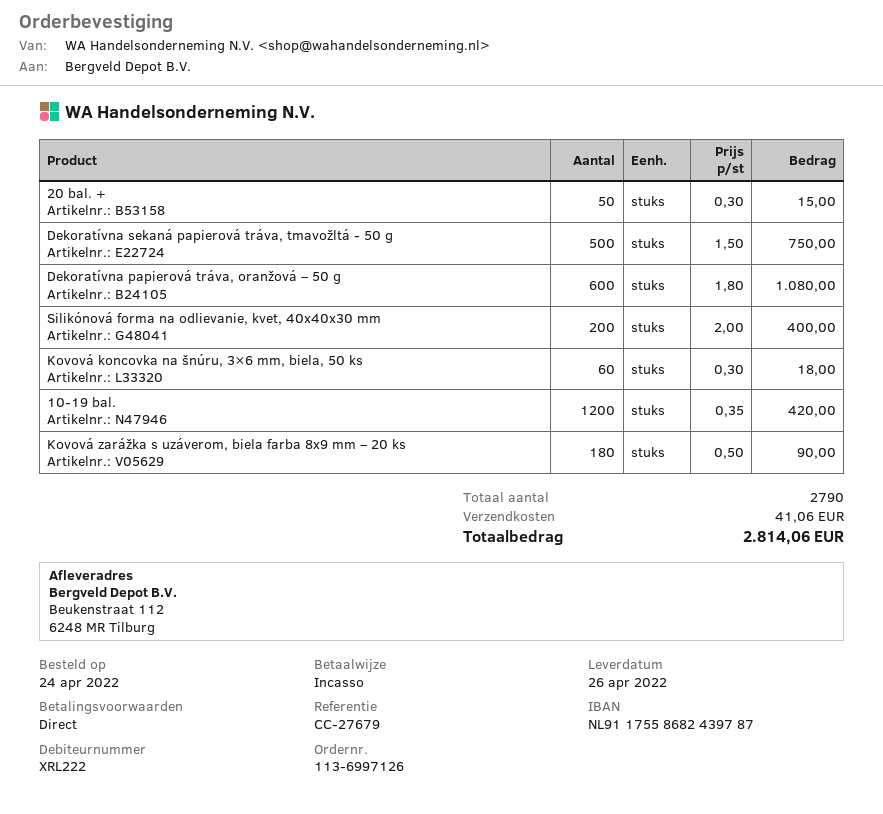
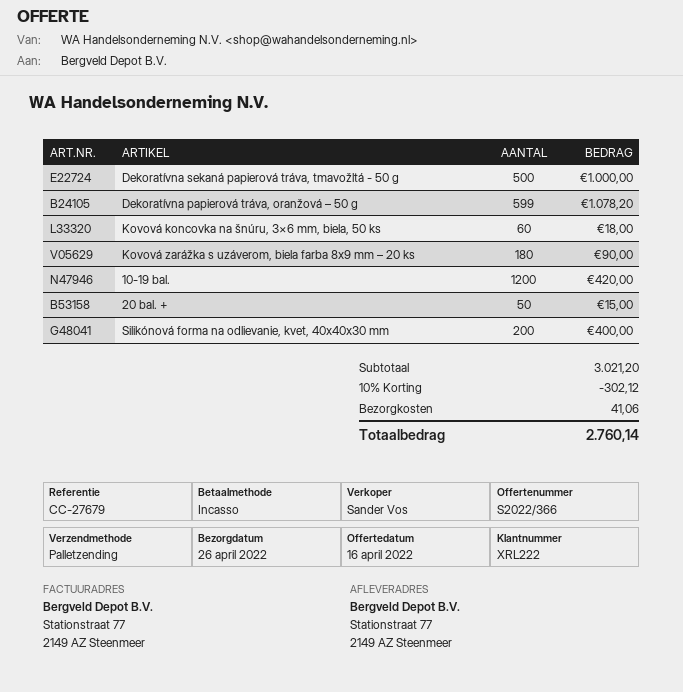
ship to: Beukenstraat 112, 6248 MR Tilburg -> Stationstraat 77, 2149 AZ Steenmeer
Dekoratívna sekaná papierová tráva, tmavožltá - 50 g: 500 for 750.00 -> 500 for 1000.00
Dekoratívna papierová tráva, oranžová – 50 g: 600 for 1080.00 -> 599 for 1078.20
discount: none -> 10% = 302.12
total: 2814.06 -> 2760.14

